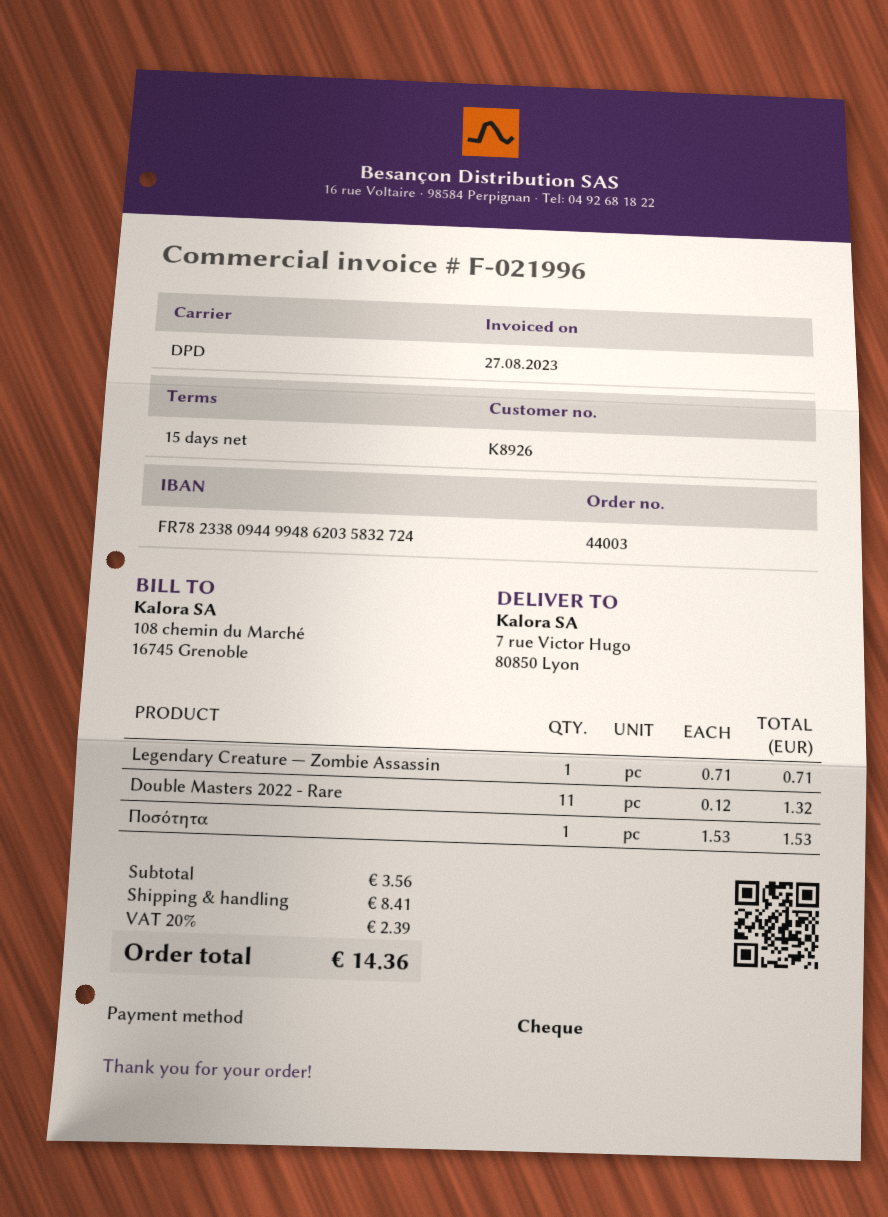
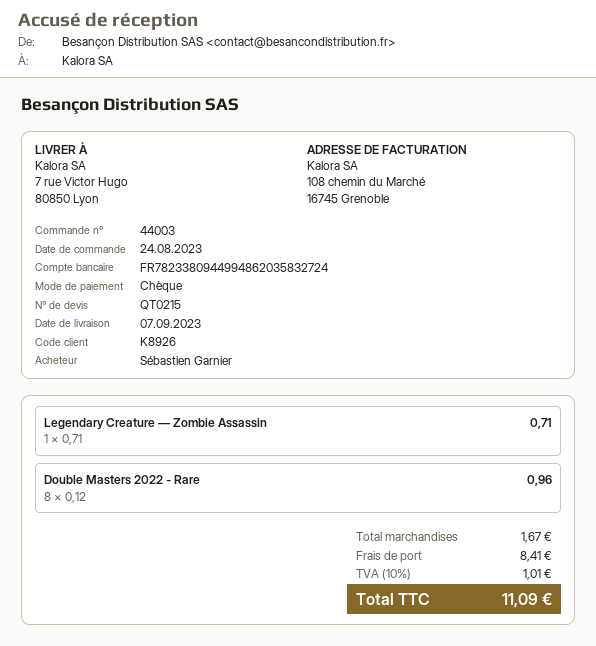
Double Masters 2022 - Rare: 11 x 0.12 = 1.32 -> 8 x 0.12 = 0.96
Ποσότητα: 1 x 1.53 = 1.53 -> none
subtotal: 3.56 -> 1.67
tax: 20% = 2.39 -> 10% = 1.01
total: 14.36 -> 11.09

